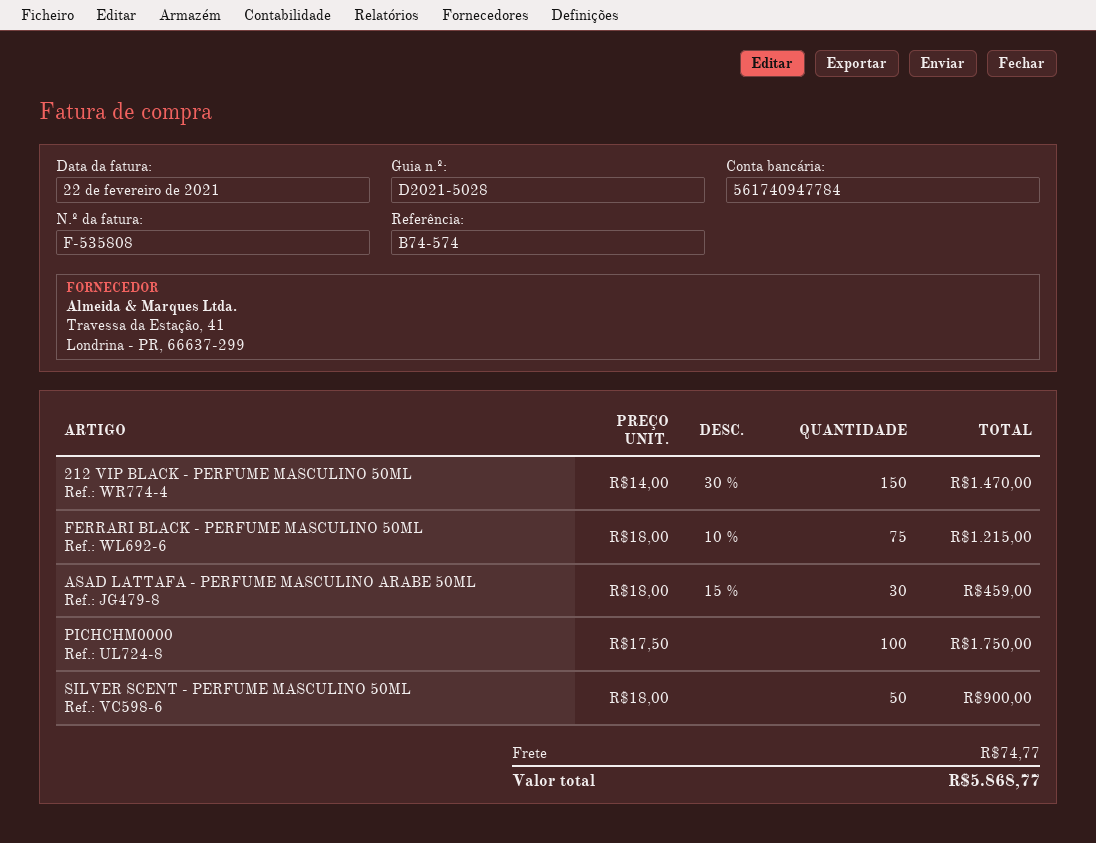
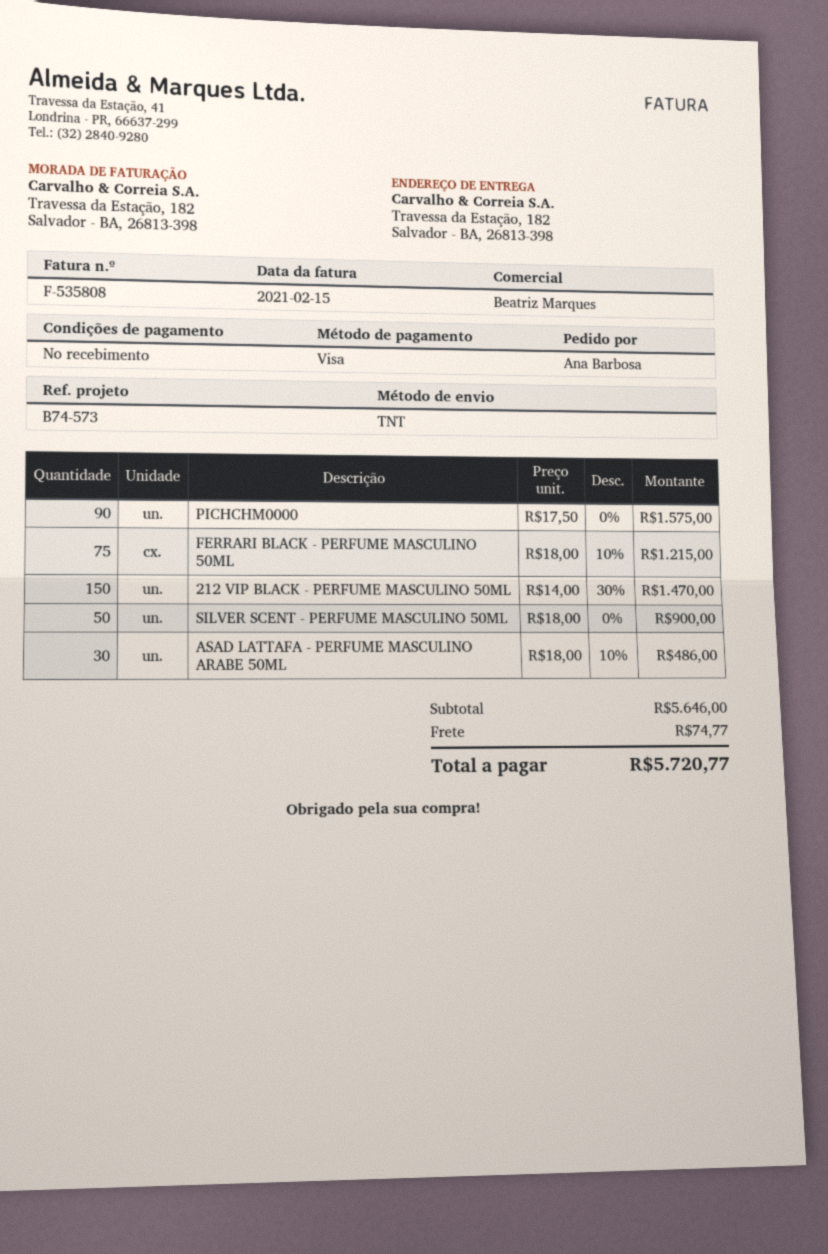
invoice date: 2021-02-22 -> 2021-02-15
reference: B74-574 -> B74-573
ASAD LATTAFA - PERFUME MASCULINO ARABE 50ML: 30 x 18.00 - 15% = 459.00 -> 30 x 18.00 - 10% = 486.00
PICHCHM0000: 100 x 17.50 = 1750.00 -> 90 x 17.50 = 1575.00
total: 5868.77 -> 5720.77

